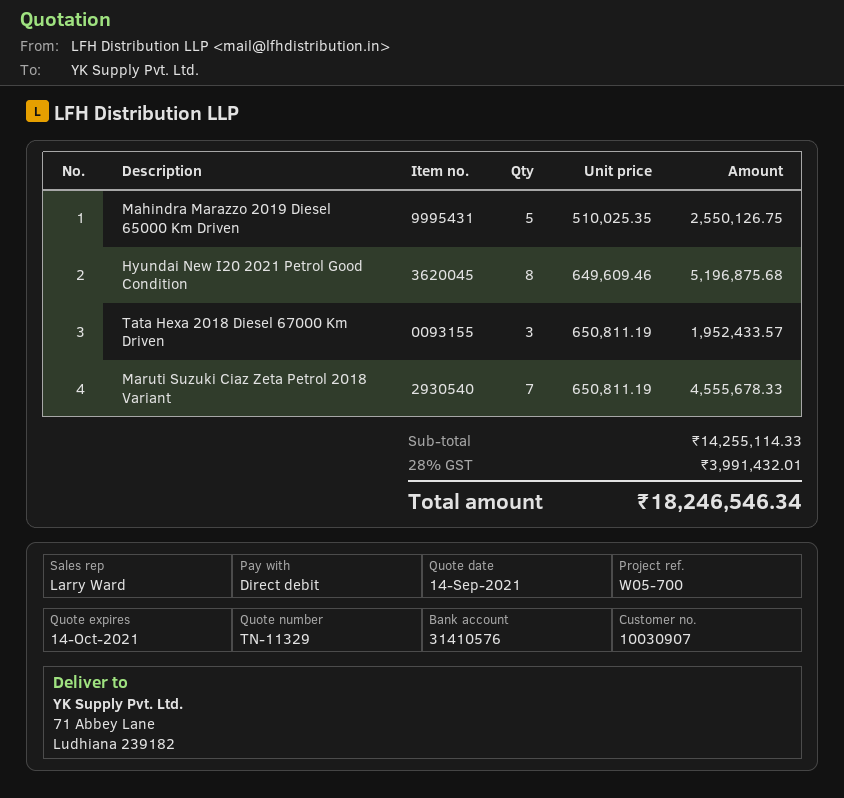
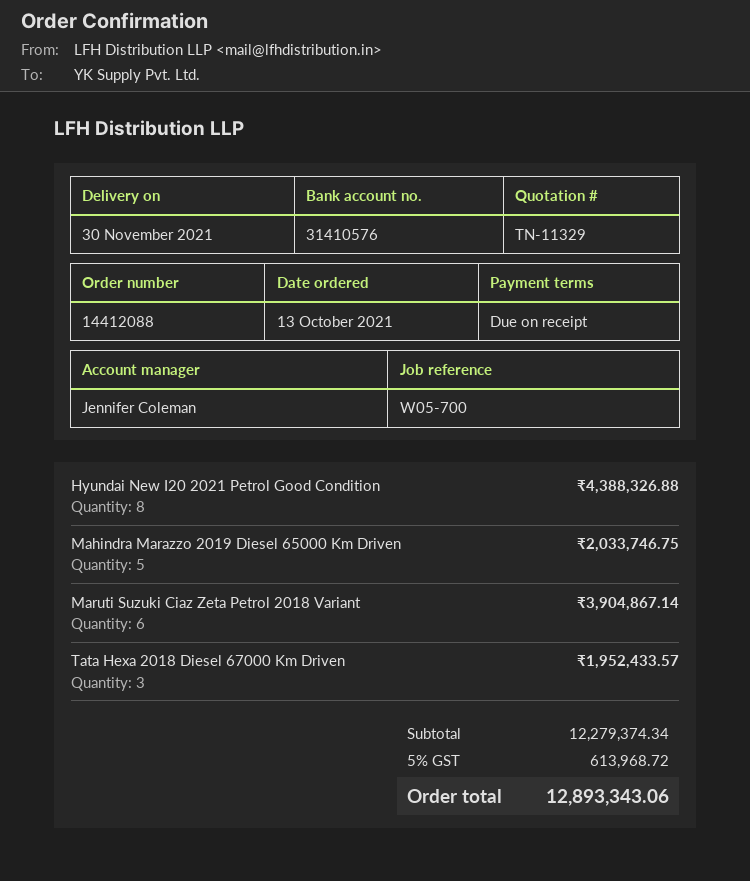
sales rep: Larry Ward -> Jennifer Coleman
Mahindra Marazzo 2019 Diesel 65000 Km Driven: 5 for 2550126.75 -> 5 for 2033746.75
Hyundai New I20 2021 Petrol Good Condition: 8 for 5196875.68 -> 8 for 4388326.88
Maruti Suzuki Ciaz Zeta Petrol 2018 Variant: 7 for 4555678.33 -> 6 for 3904867.14
subtotal: 14255114.33 -> 12279374.34
tax: 28% = 3991432.01 -> 5% = 613968.72
total: 18246546.34 -> 12893343.06

